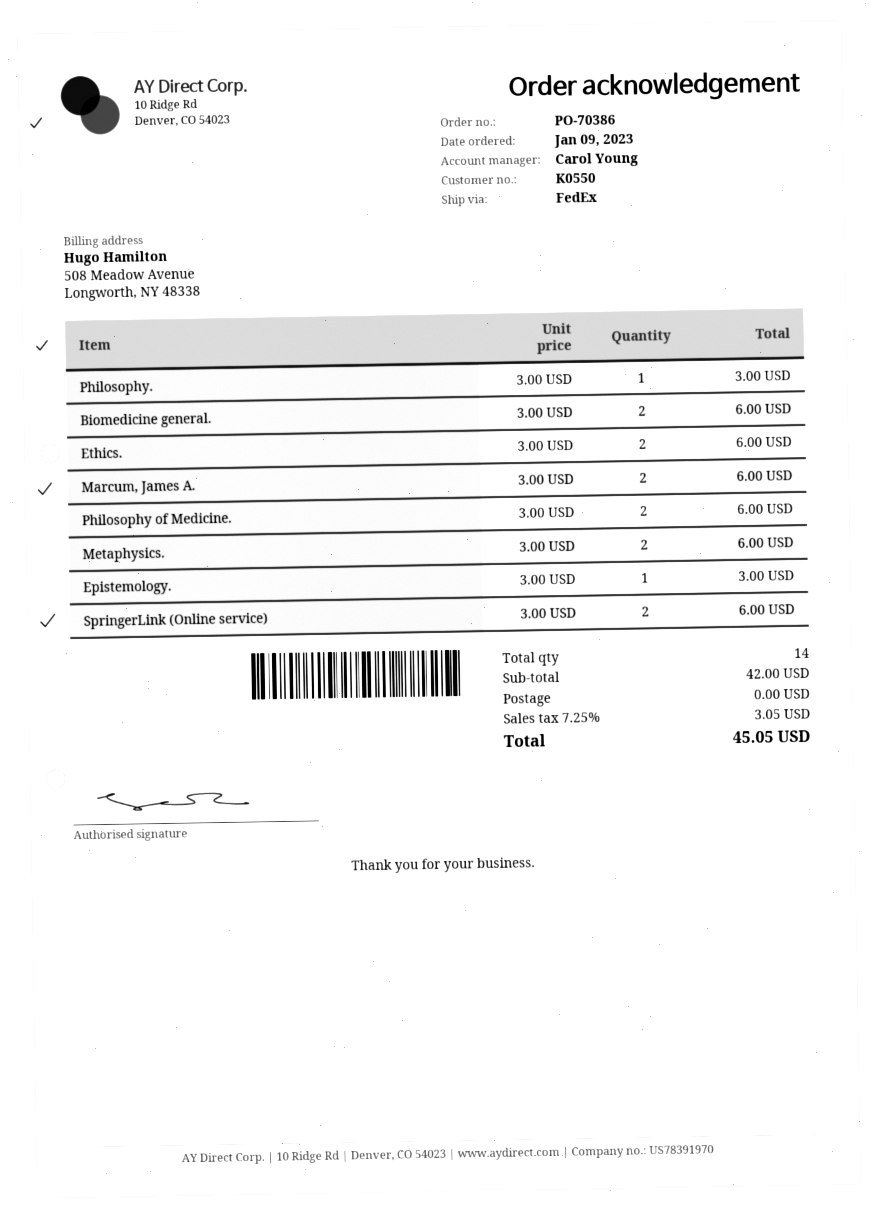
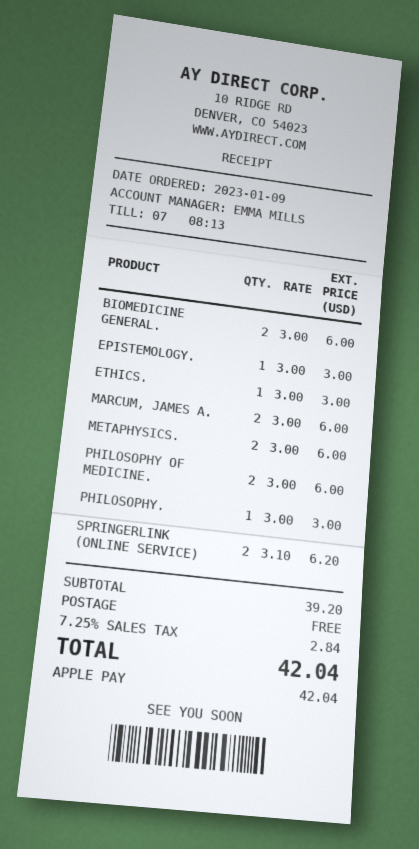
sales rep: Carol Young -> EMMA MILLS
Ethics.: 2 x 3.00 = 6.00 -> 1 x 3.00 = 3.00
SpringerLink (Online service): 2 x 3.00 = 6.00 -> 2 x 3.10 = 6.20
subtotal: 42.00 -> 39.20
tax: 7.25% = 3.05 -> 7.25% = 2.84
total: 45.05 -> 42.04

